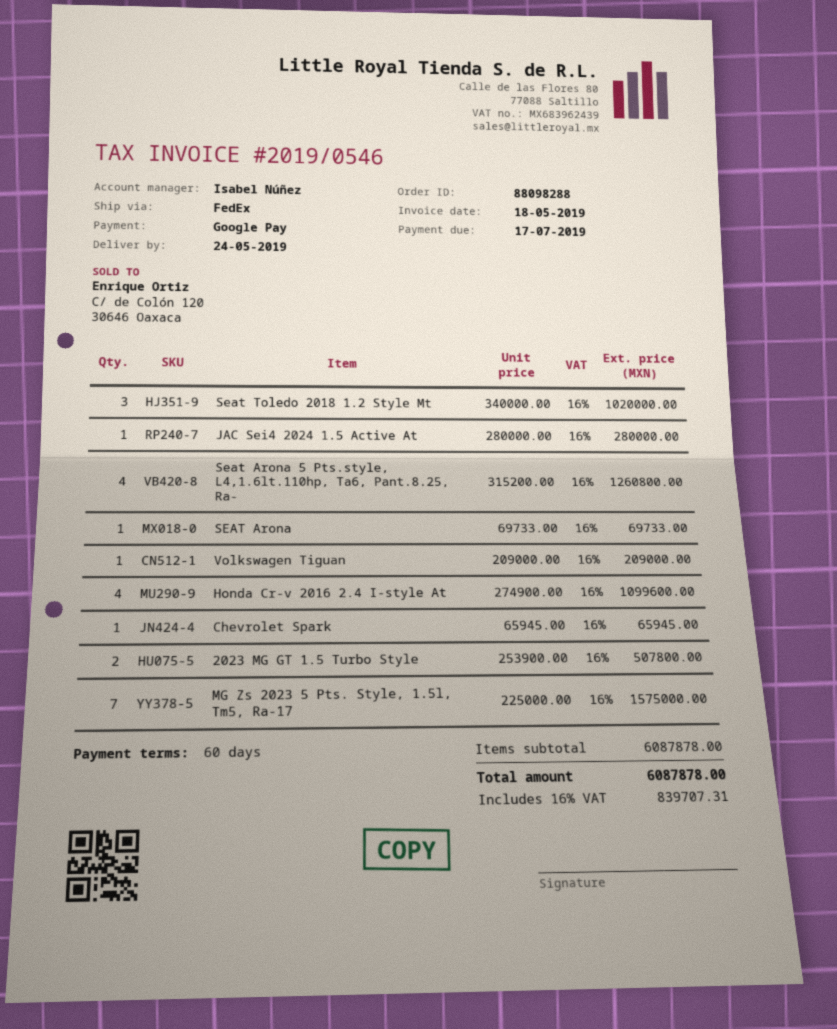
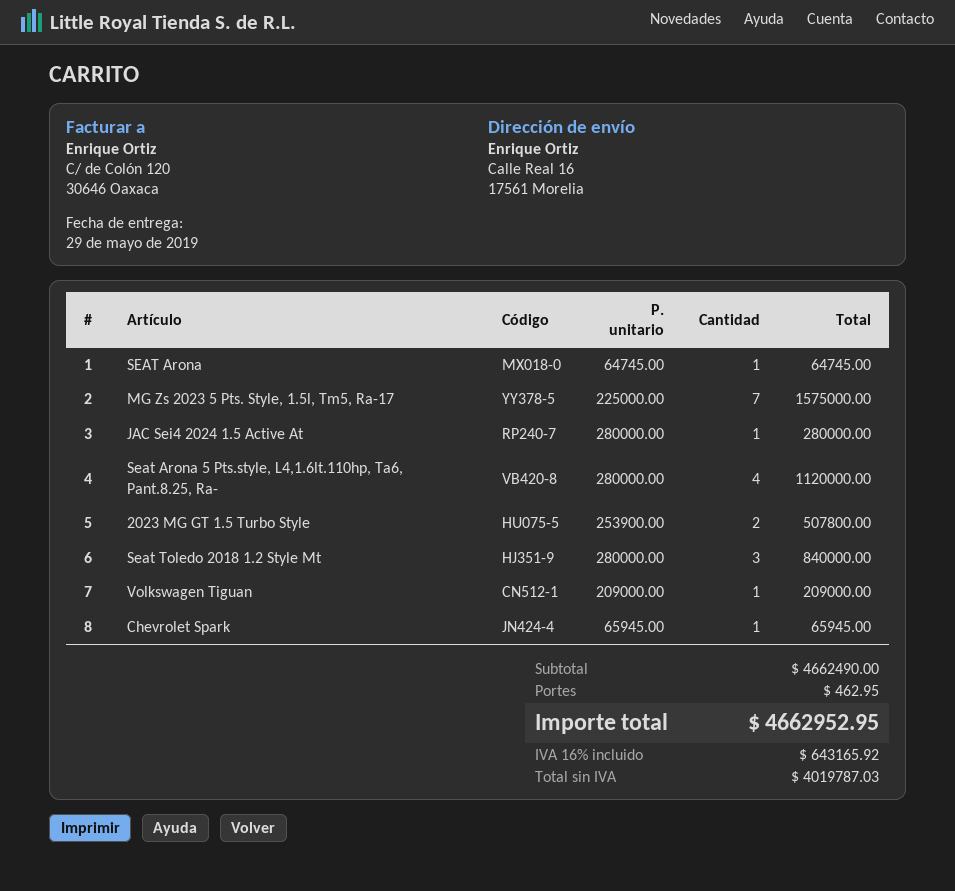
delivery date: 2019-05-24 -> 2019-05-29
Seat Toledo 2018 1.2 Style Mt: 3 x 340000.00 = 1020000.00 -> 3 x 280000.00 = 840000.00
Seat Arona 5 Pts.style, L4,1.6lt.110hp, Ta6, Pant.8.25, Ra-: 4 x 315200.00 = 1260800.00 -> 4 x 280000.00 = 1120000.00
SEAT Arona: 1 x 69733.00 = 69733.00 -> 1 x 64745.00 = 64745.00
Honda Cr-v 2016 2.4 I-style At: 4 x 274900.00 = 1099600.00 -> none
subtotal: 6087878.00 -> 4662490.00
shipping: none -> 462.95
tax: 16% = 839707.31 -> 16% = 643165.92
total: 6087878.00 -> 4662952.95

